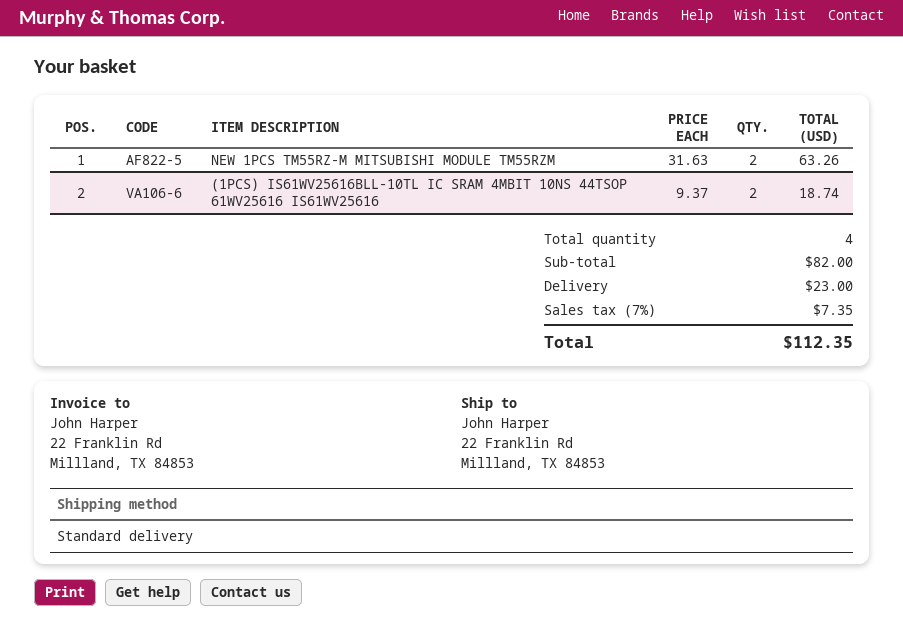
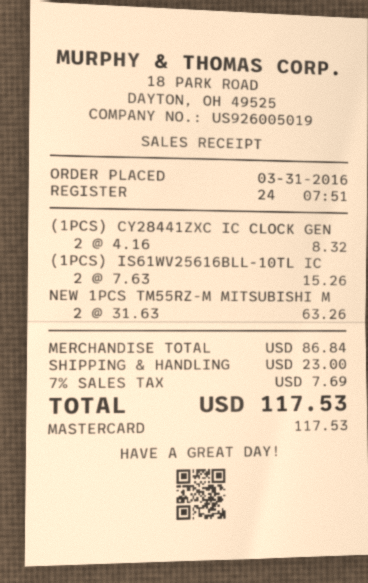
(1PCS) IS61WV25616BLL-10TL IC SRAM 4MBIT 10NS 44TSOP 61WV25616 IS61WV25616: 2 x 9.37 = 18.74 -> 2 x 7.63 = 15.26
(1PCS) CY28441ZXC IC CLOCK GEN: none -> 2 x 4.16 = 8.32
subtotal: 82.00 -> 86.84
tax: 7% = 7.35 -> 7% = 7.69
total: 112.35 -> 117.53

